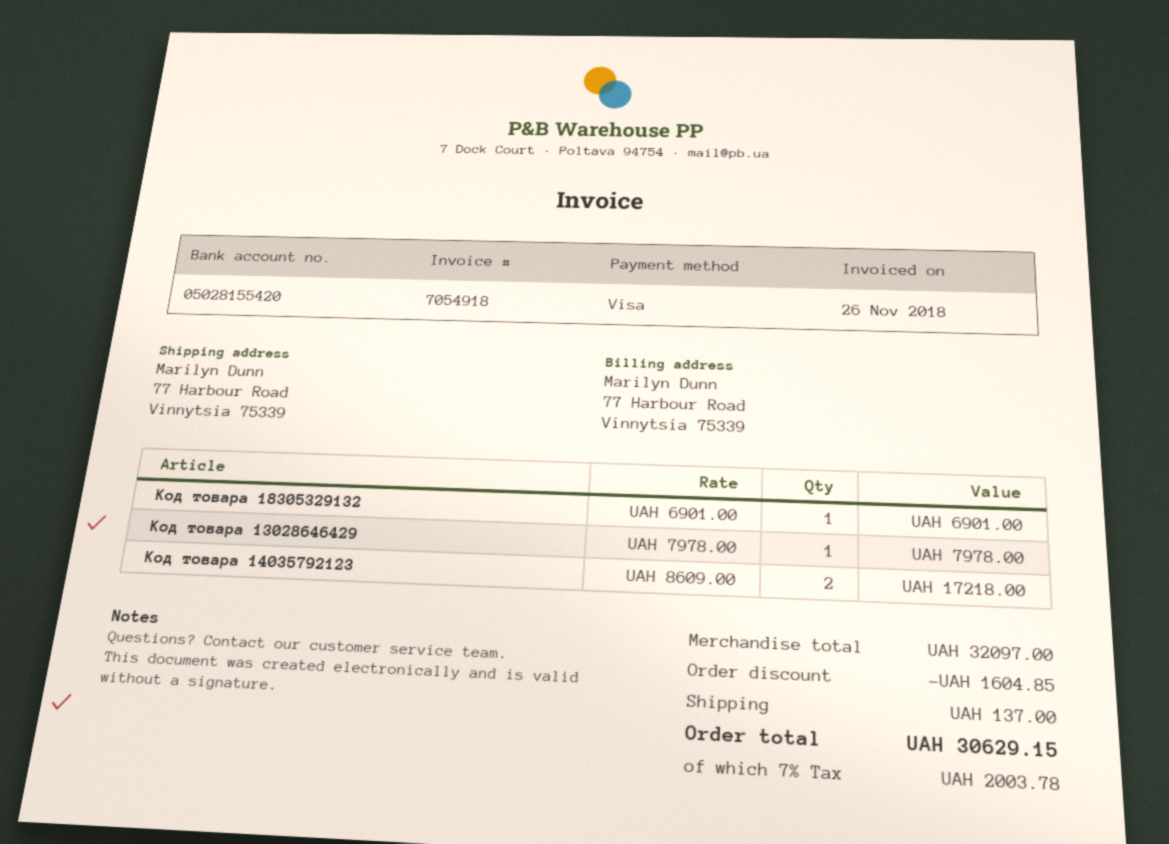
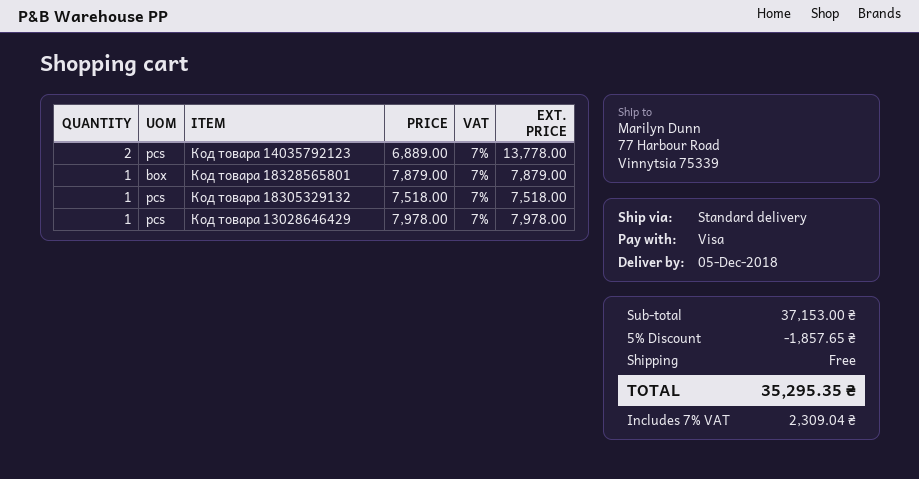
Код товара 18305329132: 1 x 6901.00 = 6901.00 -> 1 x 7518.00 = 7518.00
Код товара 14035792123: 2 x 8609.00 = 17218.00 -> 2 x 6889.00 = 13778.00
Код товара 18328565801: none -> 1 x 7879.00 = 7879.00
subtotal: 32097.00 -> 37153.00
discount: 1604.85 -> 1857.65
shipping: 137.00 -> 0.00
tax: 7% = 2003.78 -> 7% = 2309.04
total: 30629.15 -> 35295.35

